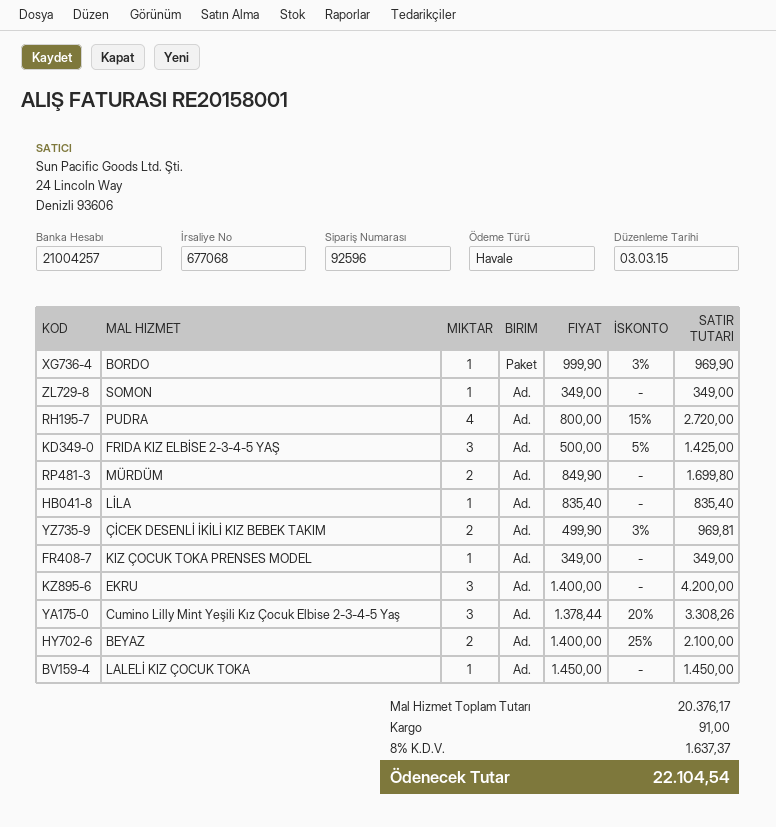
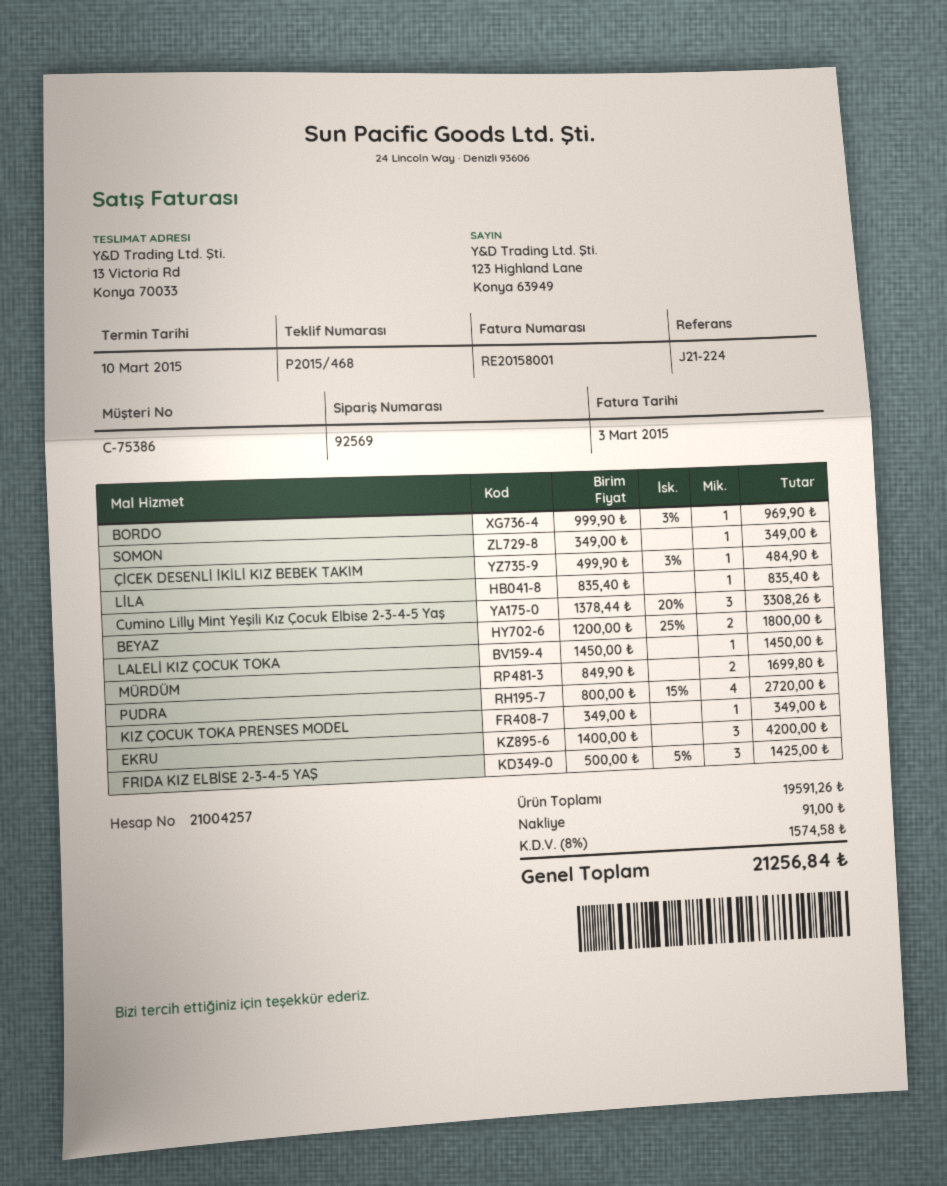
order number: 92596 -> 92569
ÇİCEK DESENLİ İKİLİ KIZ BEBEK TAKIM: 2 x 499.90 - 3% = 969.81 -> 1 x 499.90 - 3% = 484.90
BEYAZ: 2 x 1400.00 - 25% = 2100.00 -> 2 x 1200.00 - 25% = 1800.00
subtotal: 20376.17 -> 19591.26
tax: 8% = 1637.37 -> 8% = 1574.58
total: 22104.54 -> 21256.84

